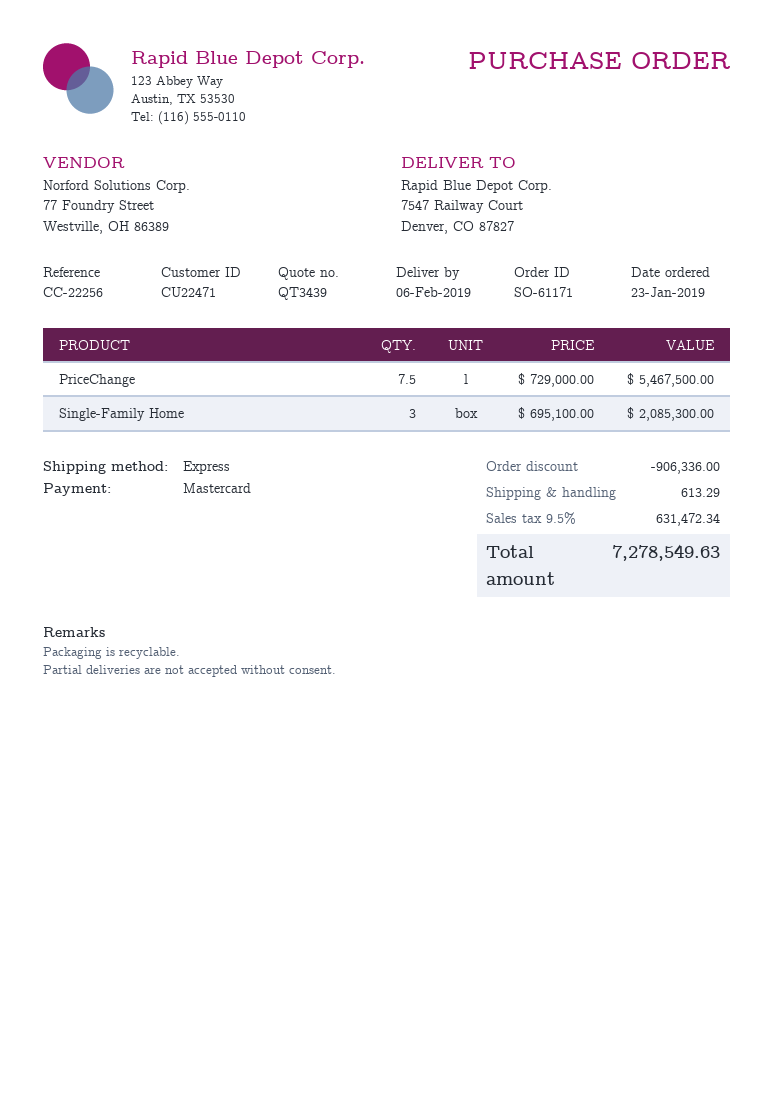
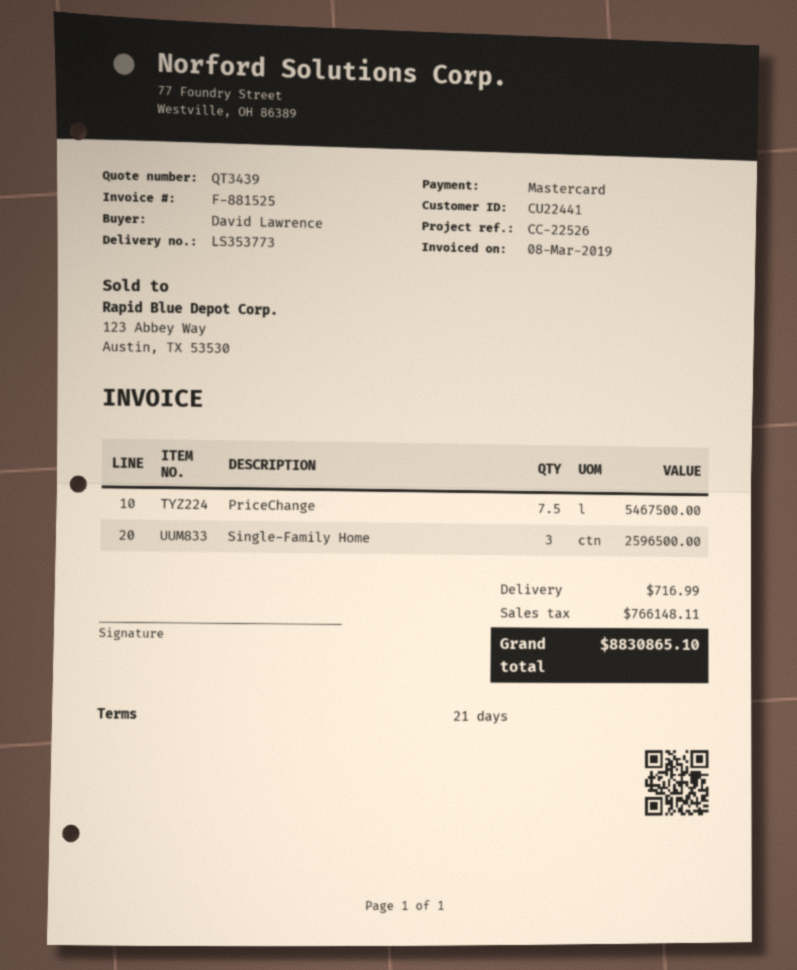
customer number: CU22471 -> CU22441
reference: CC-22256 -> CC-22526
Single-Family Home: 3 for 2085300.00 -> 3 for 2596500.00
discount: 906336.00 -> none
shipping: 613.29 -> 716.99
tax: 631472.34 -> 766148.11
total: 7278549.63 -> 8830865.10

